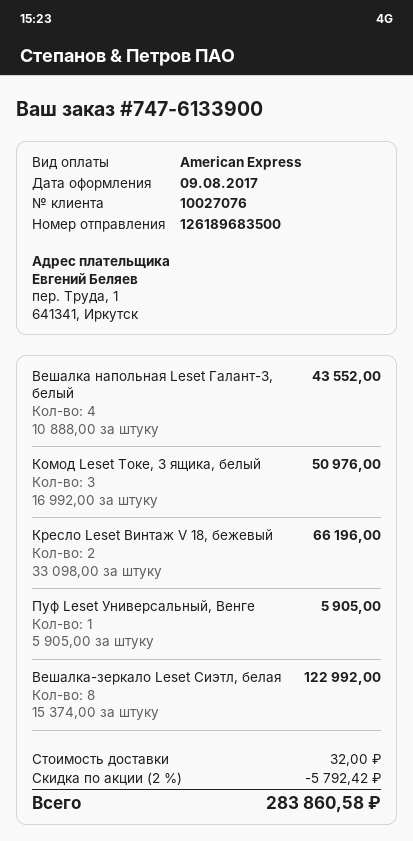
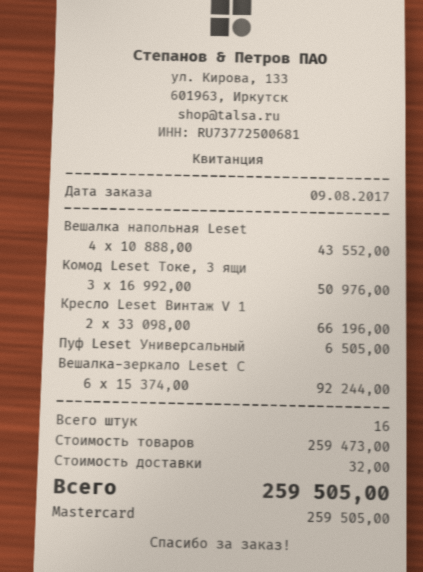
payment method: American Express -> Mastercard
Пуф Leset Универсальный, Венге: 1 x 5905.00 = 5905.00 -> 1 x 6505.00 = 6505.00
Вешалка-зеркало Leset Сиэтл, белая: 8 x 15374.00 = 122992.00 -> 6 x 15374.00 = 92244.00
discount: 2% = 5792.42 -> none
total: 283860.58 -> 259505.00

